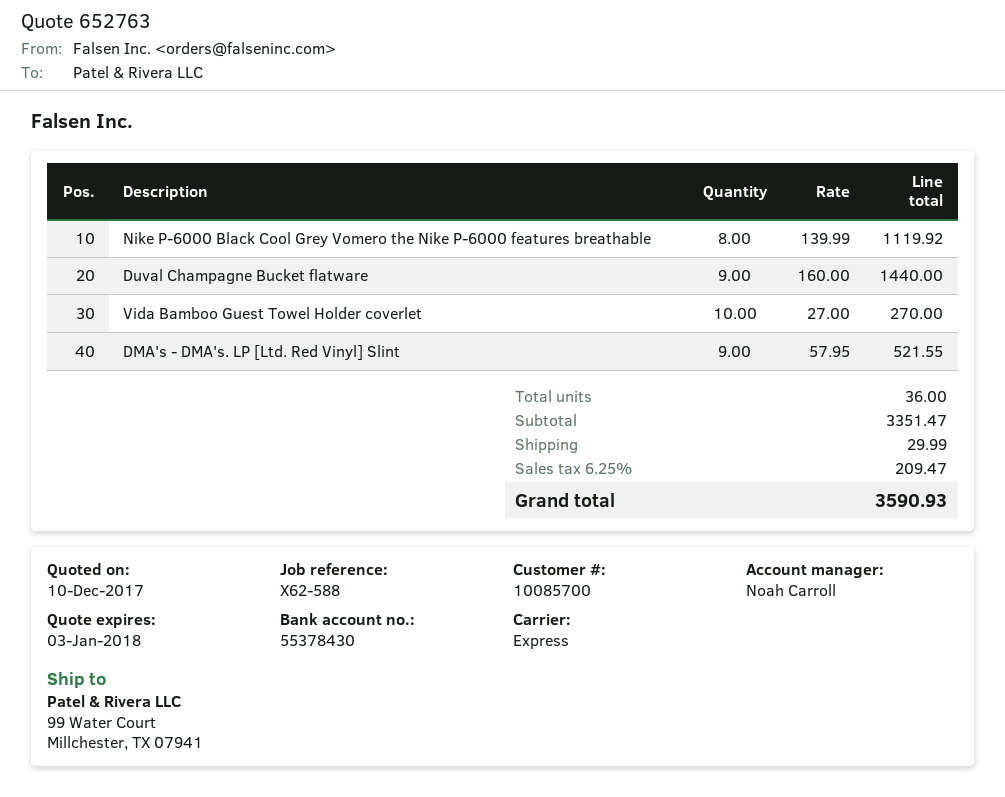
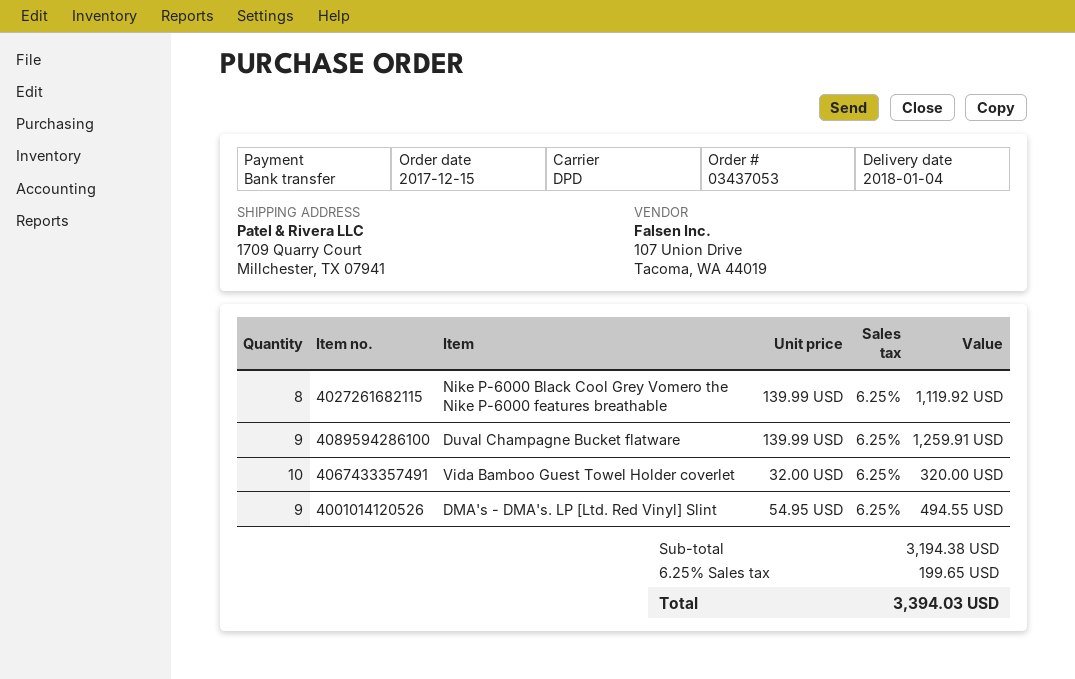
shipping method: express -> DPD
ship to: 99 Water Court, Millchester, TX 07941 -> 1709 Quarry Court, Millchester, TX 07941
Duval Champagne Bucket flatware: 9 x 160.00 = 1440.00 -> 9 x 139.99 = 1259.91
Vida Bamboo Guest Towel Holder coverlet: 10 x 27.00 = 270.00 -> 10 x 32.00 = 320.00
DMA's - DMA's. LP [Ltd. Red Vinyl] Slint: 9 x 57.95 = 521.55 -> 9 x 54.95 = 494.55
subtotal: 3351.47 -> 3194.38
shipping: 29.99 -> none
tax: 6.25% = 209.47 -> 6.25% = 199.65
total: 3590.93 -> 3394.03

